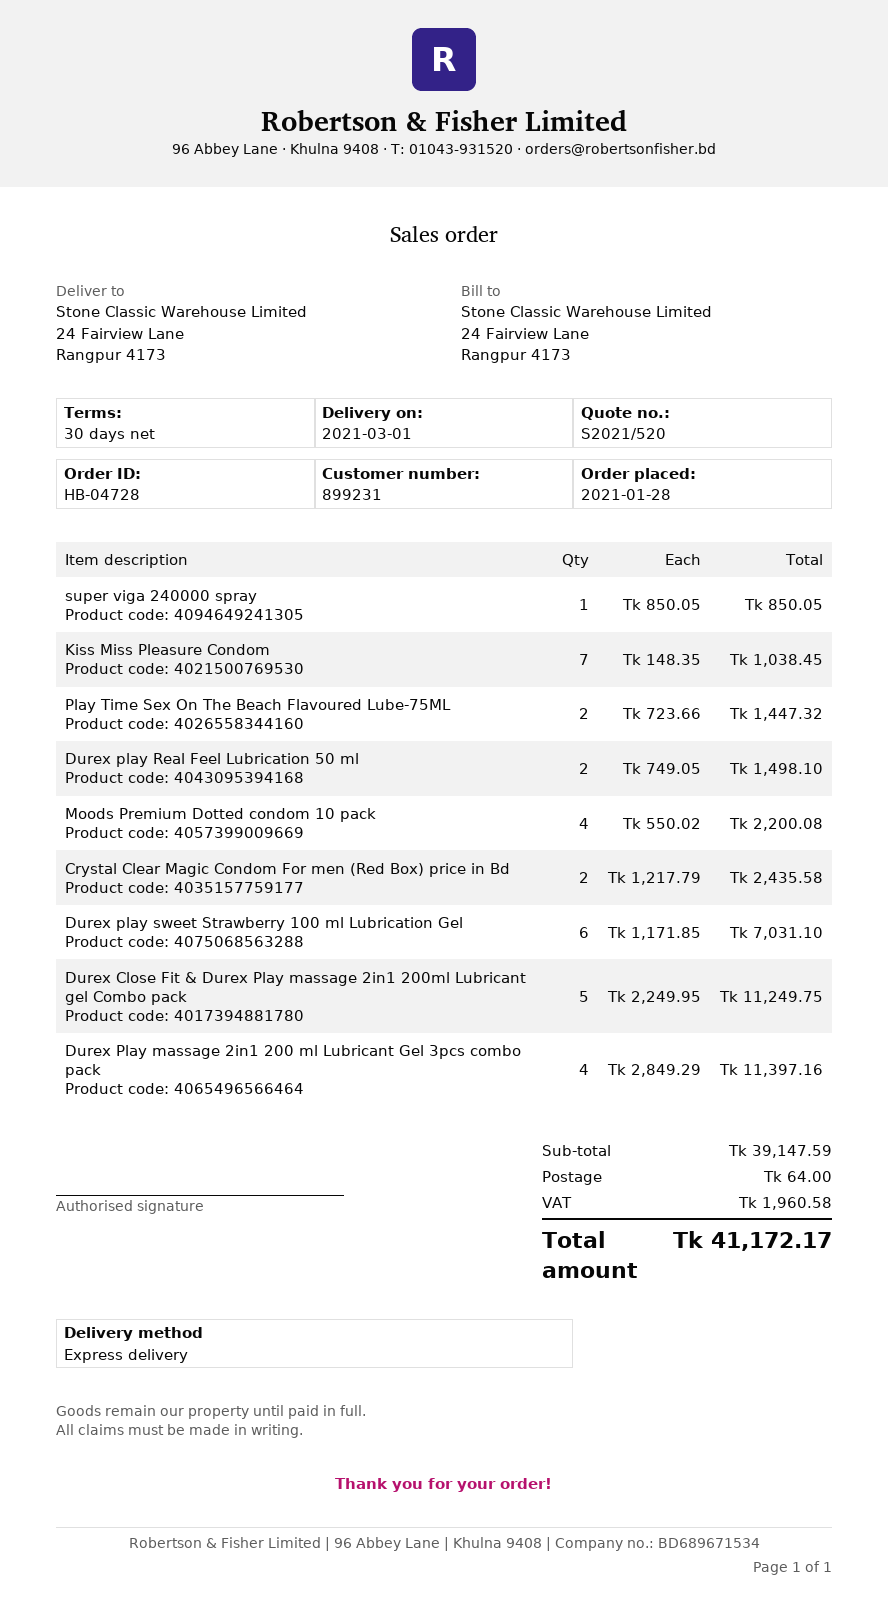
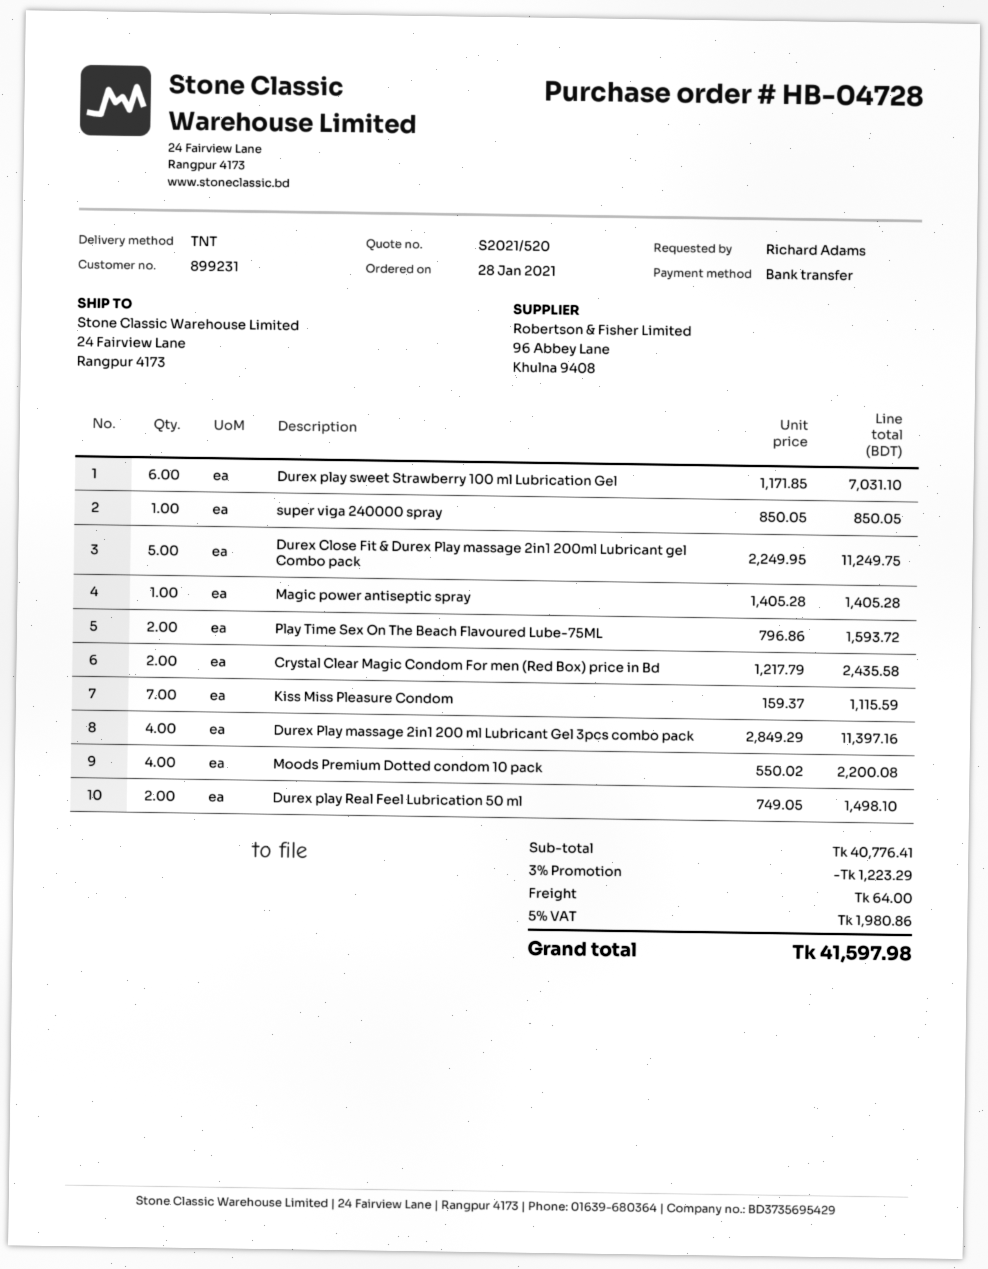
shipping method: express -> TNT
Kiss Miss Pleasure Condom: 7 x 148.35 = 1038.45 -> 7 x 159.37 = 1115.59
Play Time Sex On The Beach Flavoured Lube-75ML: 2 x 723.66 = 1447.32 -> 2 x 796.86 = 1593.72
Magic power antiseptic spray: none -> 1 x 1405.28 = 1405.28
subtotal: 39147.59 -> 40776.41
discount: none -> 3% = 1223.29
tax: 1960.58 -> 1980.86
total: 41172.17 -> 41597.98

